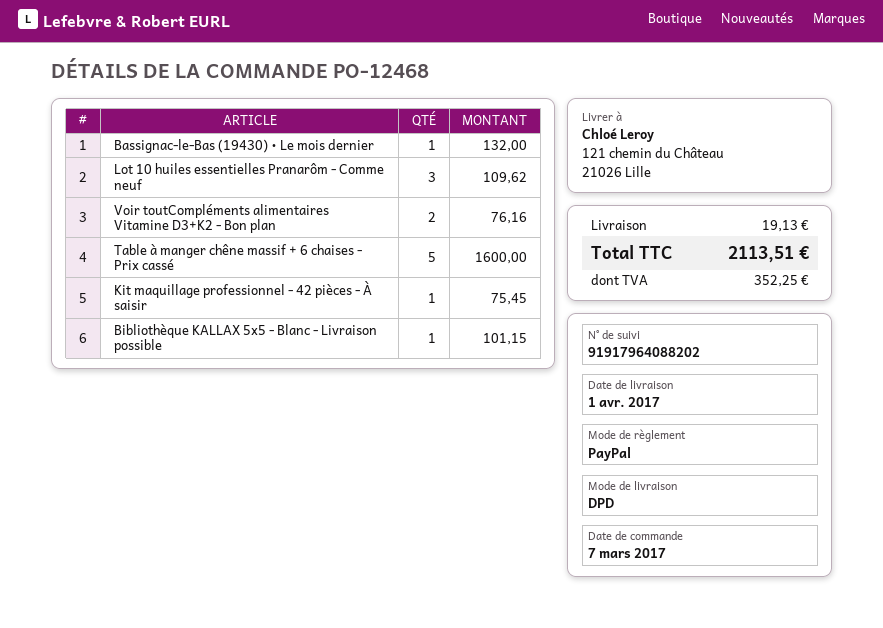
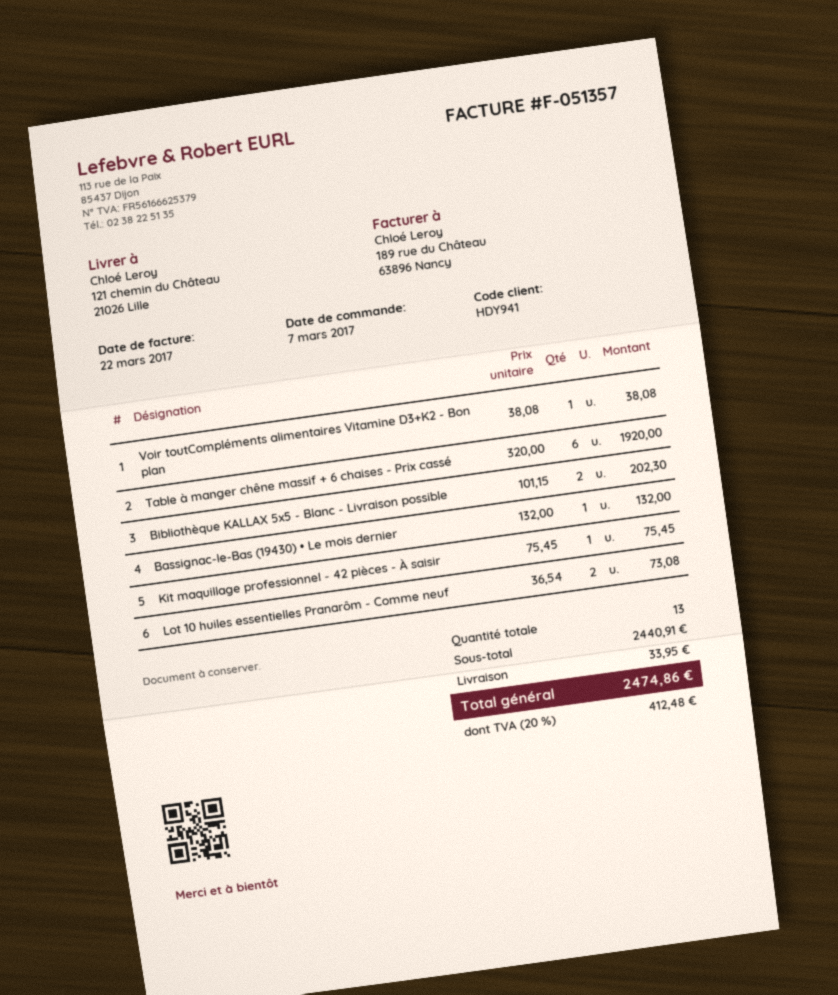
Lot 10 huiles essentielles Pranarôm - Comme neuf: 3 for 109.62 -> 2 for 73.08
Voir toutCompléments alimentaires Vitamine D3+K2 - Bon plan: 2 for 76.16 -> 1 for 38.08
Table à manger chêne massif + 6 chaises - Prix cassé: 5 for 1600.00 -> 6 for 1920.00
Bibliothèque KALLAX 5x5 - Blanc - Livraison possible: 1 for 101.15 -> 2 for 202.30
shipping: 19.13 -> 33.95
tax: 352.25 -> 412.48
total: 2113.51 -> 2474.86

